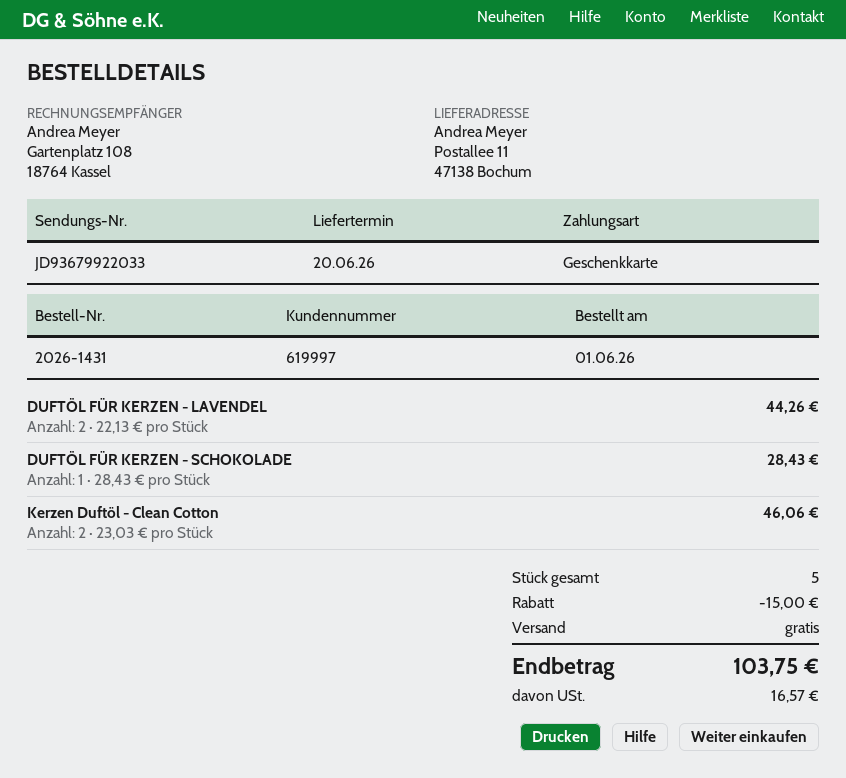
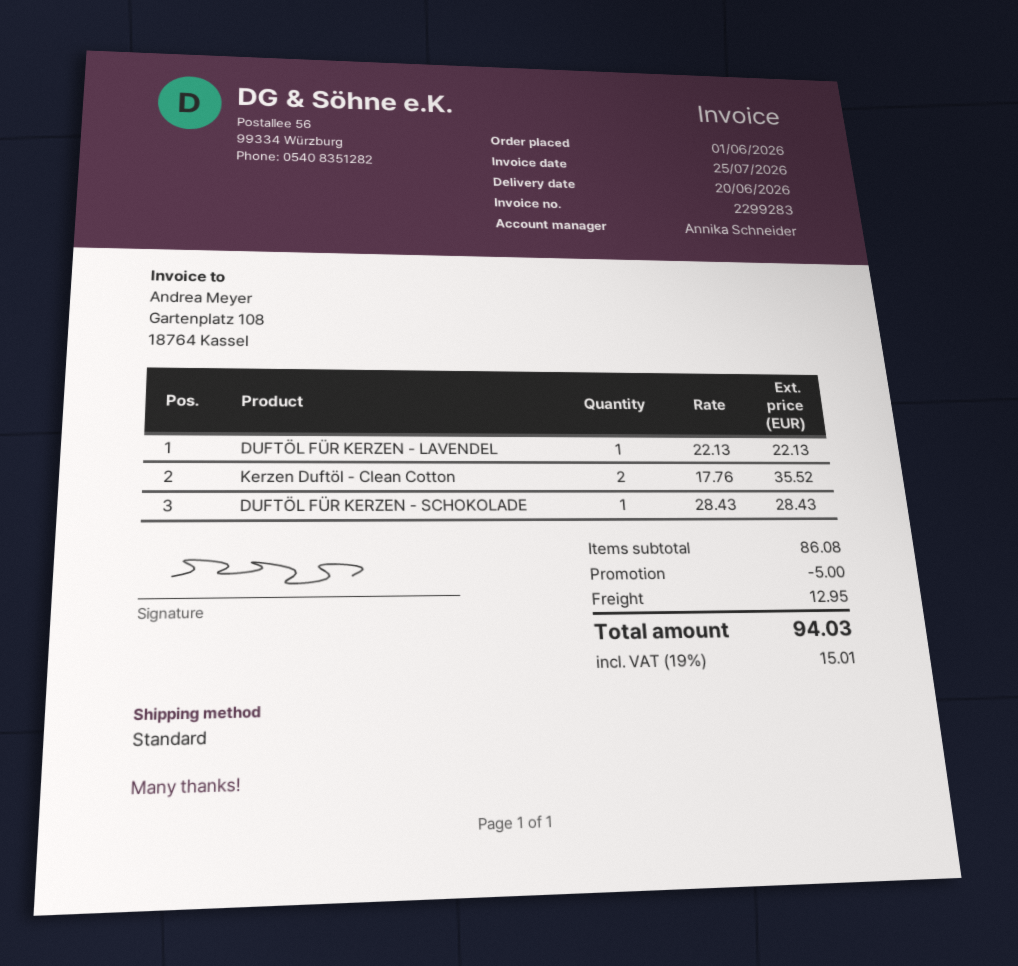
DUFTÖL FÜR KERZEN - LAVENDEL: 2 x 22.13 = 44.26 -> 1 x 22.13 = 22.13
Kerzen Duftöl - Clean Cotton: 2 x 23.03 = 46.06 -> 2 x 17.76 = 35.52
discount: 15.00 -> 5.00
shipping: 0.00 -> 12.95
tax: 16.57 -> 15.01
total: 103.75 -> 94.03

